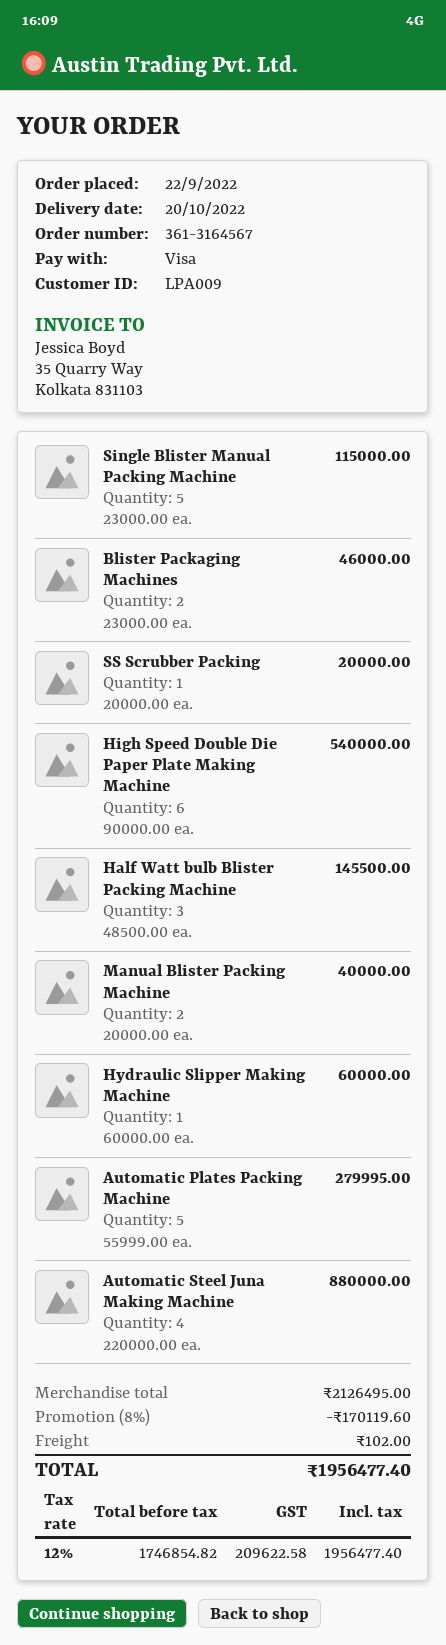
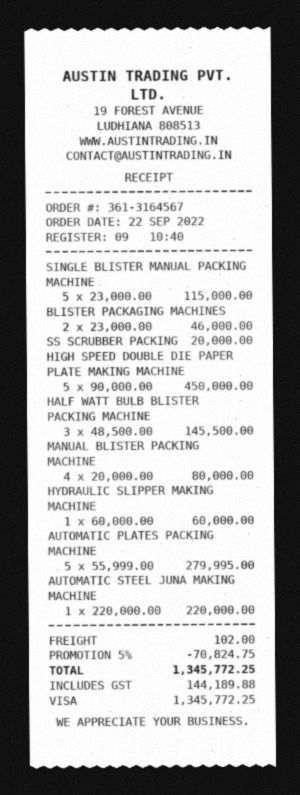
High Speed Double Die Paper Plate Making Machine: 6 x 90000.00 = 540000.00 -> 5 x 90000.00 = 450000.00
Manual Blister Packing Machine: 2 x 20000.00 = 40000.00 -> 4 x 20000.00 = 80000.00
Automatic Steel Juna Making Machine: 4 x 220000.00 = 880000.00 -> 1 x 220000.00 = 220000.00
discount: 8% = 170119.60 -> 5% = 70824.75
tax: 209622.58 -> 144189.88
total: 1956477.40 -> 1345772.25

